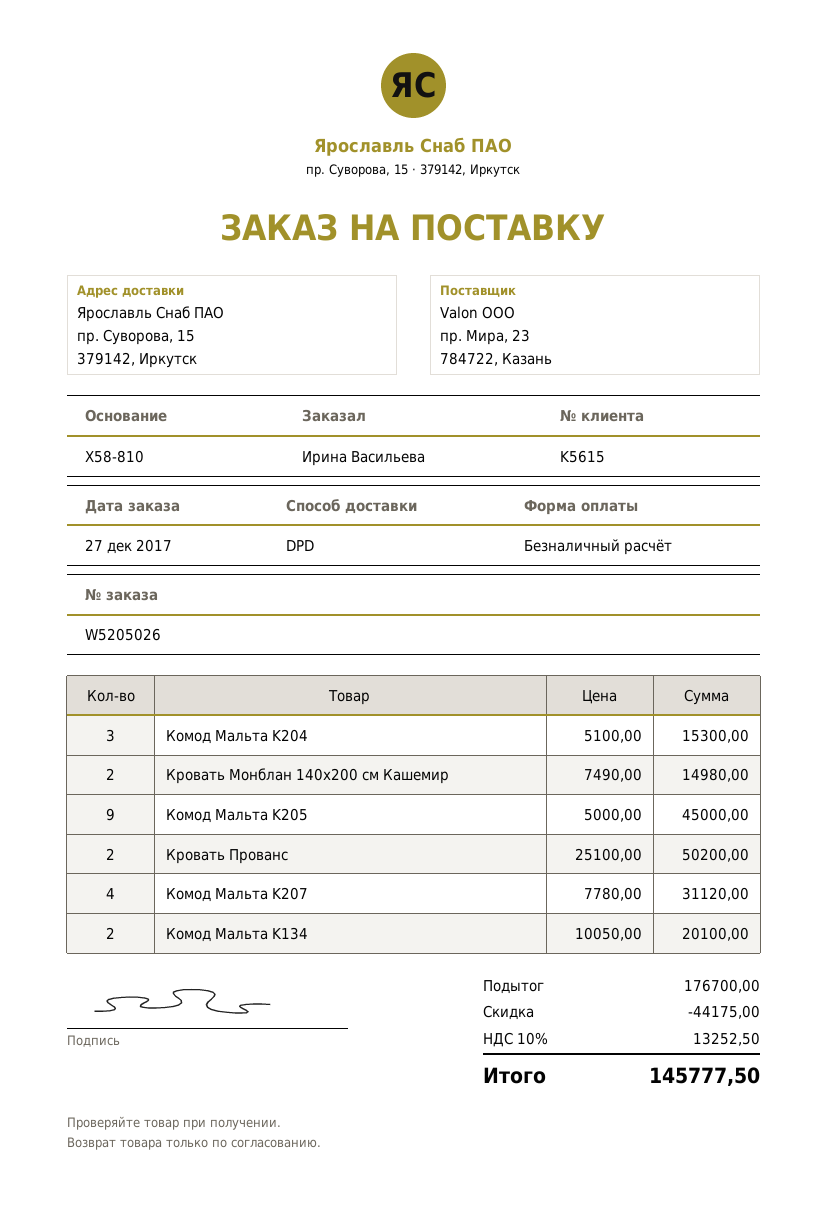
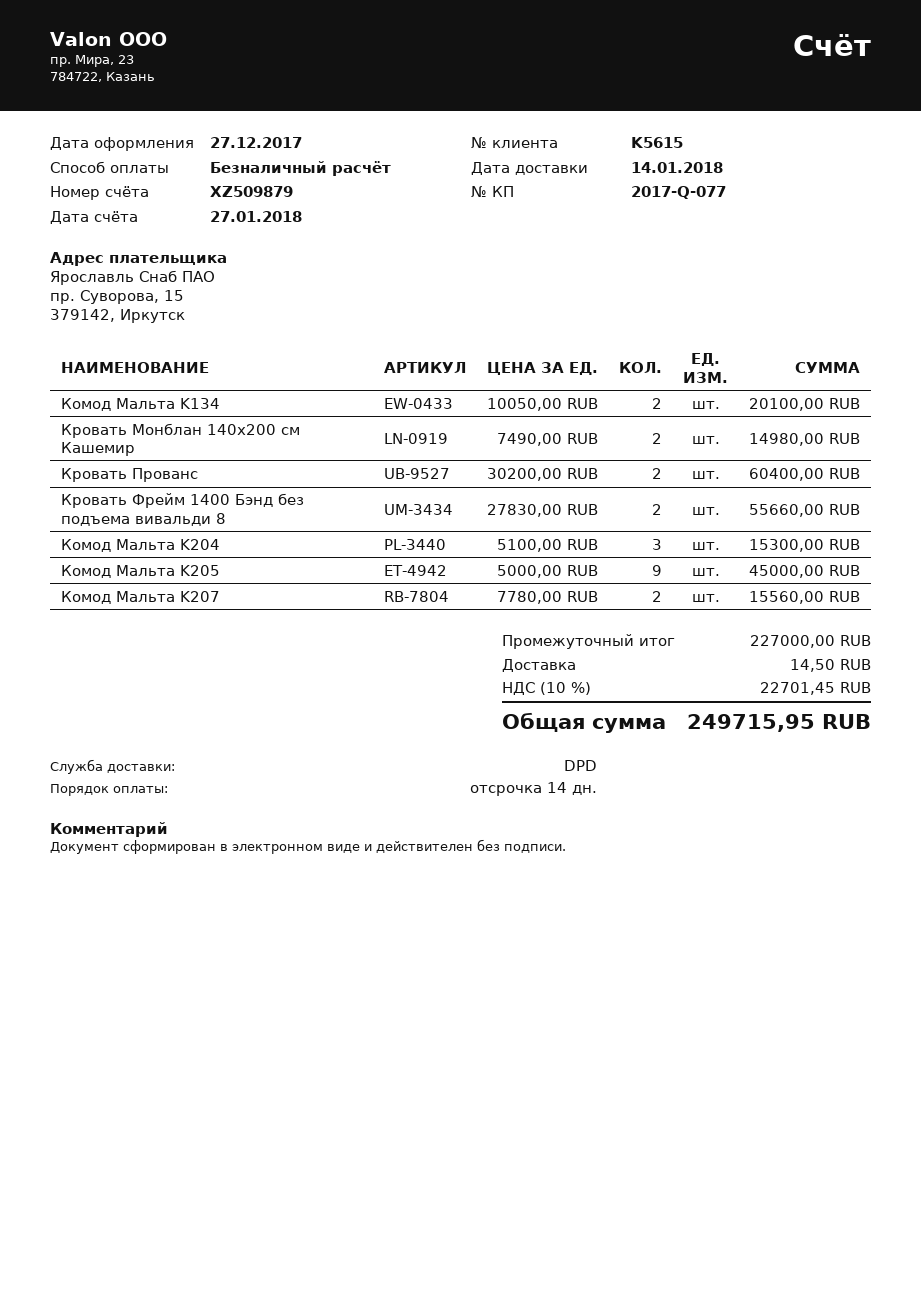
Кровать Прованс: 2 x 25100.00 = 50200.00 -> 2 x 30200.00 = 60400.00
Комод Мальта K207: 4 x 7780.00 = 31120.00 -> 2 x 7780.00 = 15560.00
Кровать Фрейм 1400 Бэнд без подъема вивальди 8: none -> 2 x 27830.00 = 55660.00
subtotal: 176700.00 -> 227000.00
discount: 44175.00 -> none
shipping: none -> 14.50
tax: 10% = 13252.50 -> 10% = 22701.45
total: 145777.50 -> 249715.95

